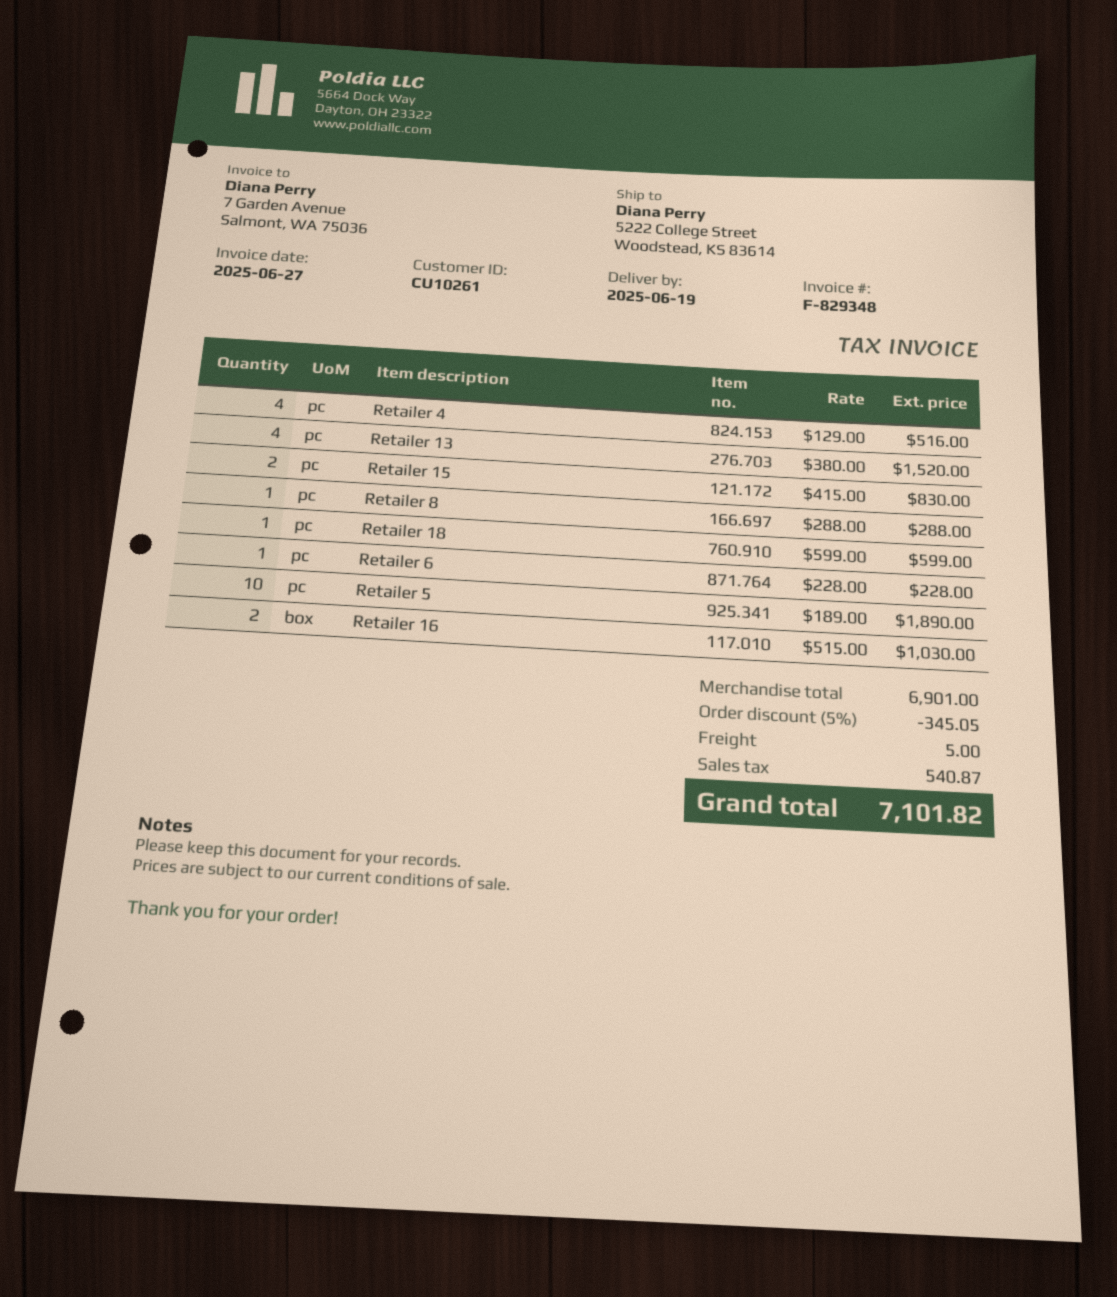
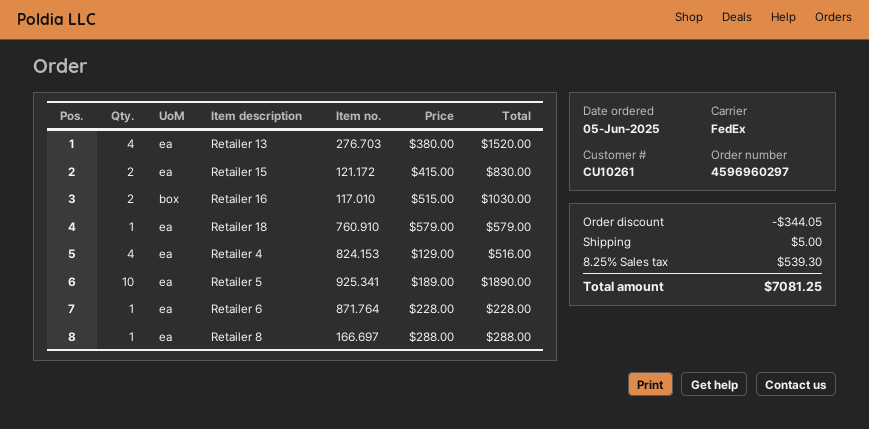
Retailer 18: 1 x 599.00 = 599.00 -> 1 x 579.00 = 579.00
discount: 345.05 -> 344.05
tax: 540.87 -> 539.30
total: 7101.82 -> 7081.25

